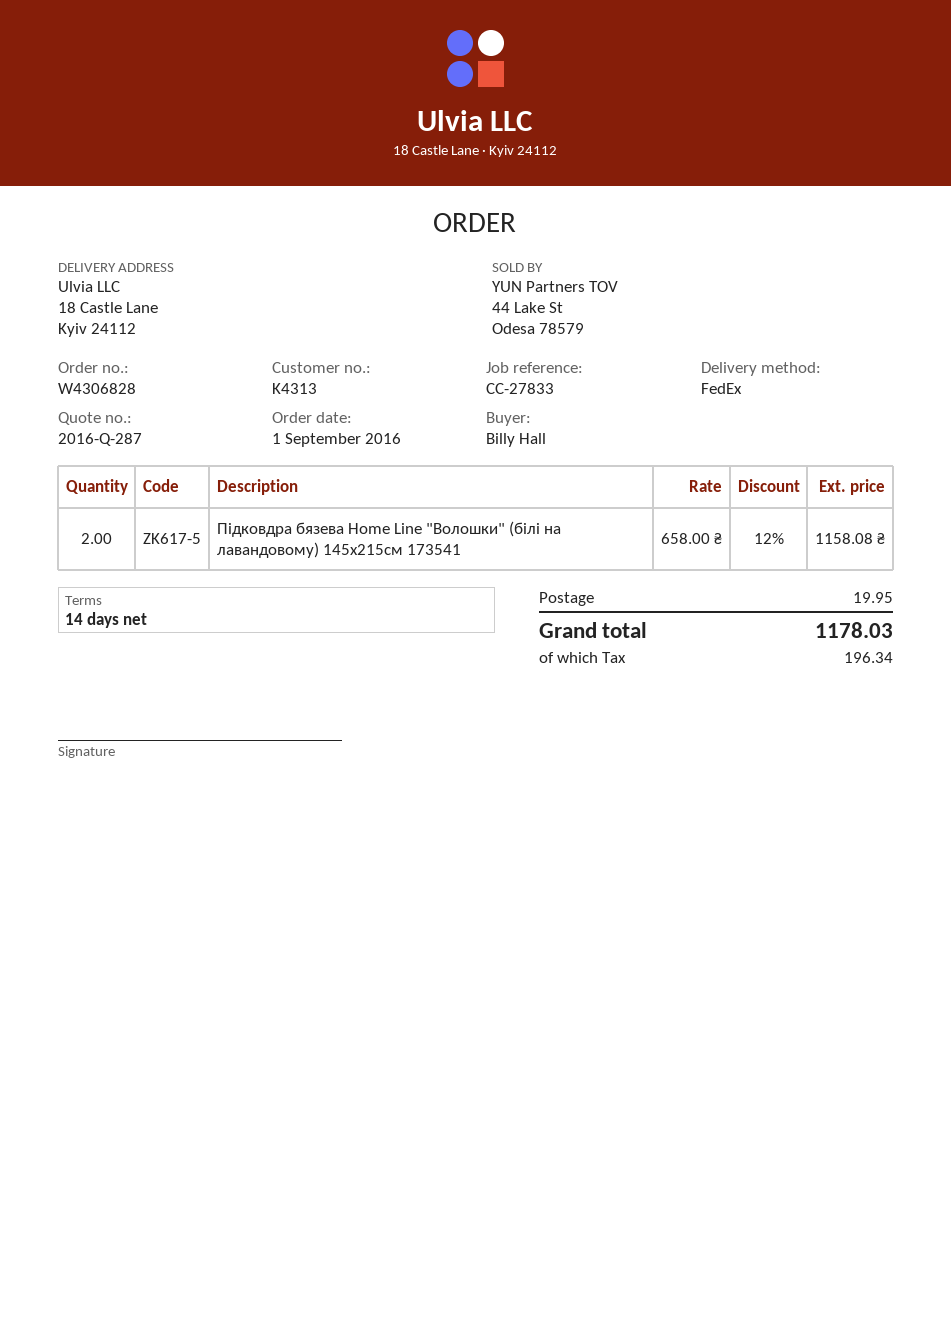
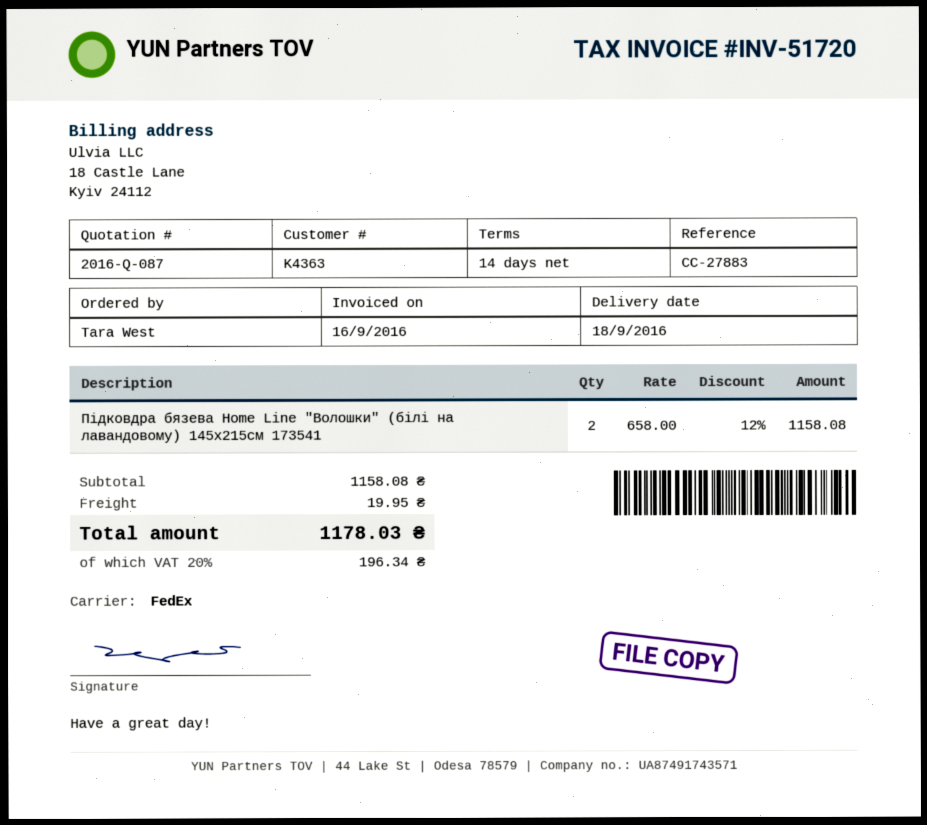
quote number: 2016-Q-287 -> 2016-Q-087
customer number: K4313 -> K4363
reference: CC-27833 -> CC-27883
ordered by: Billy Hall -> Tara West

